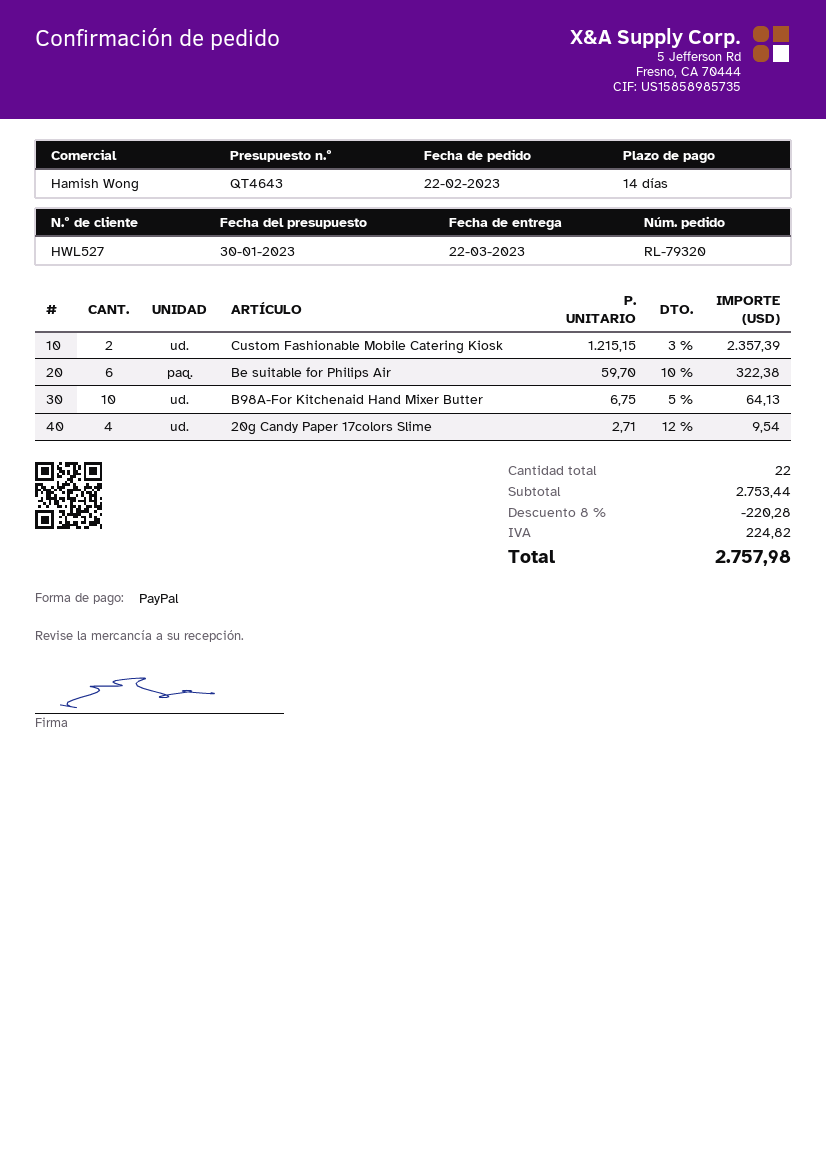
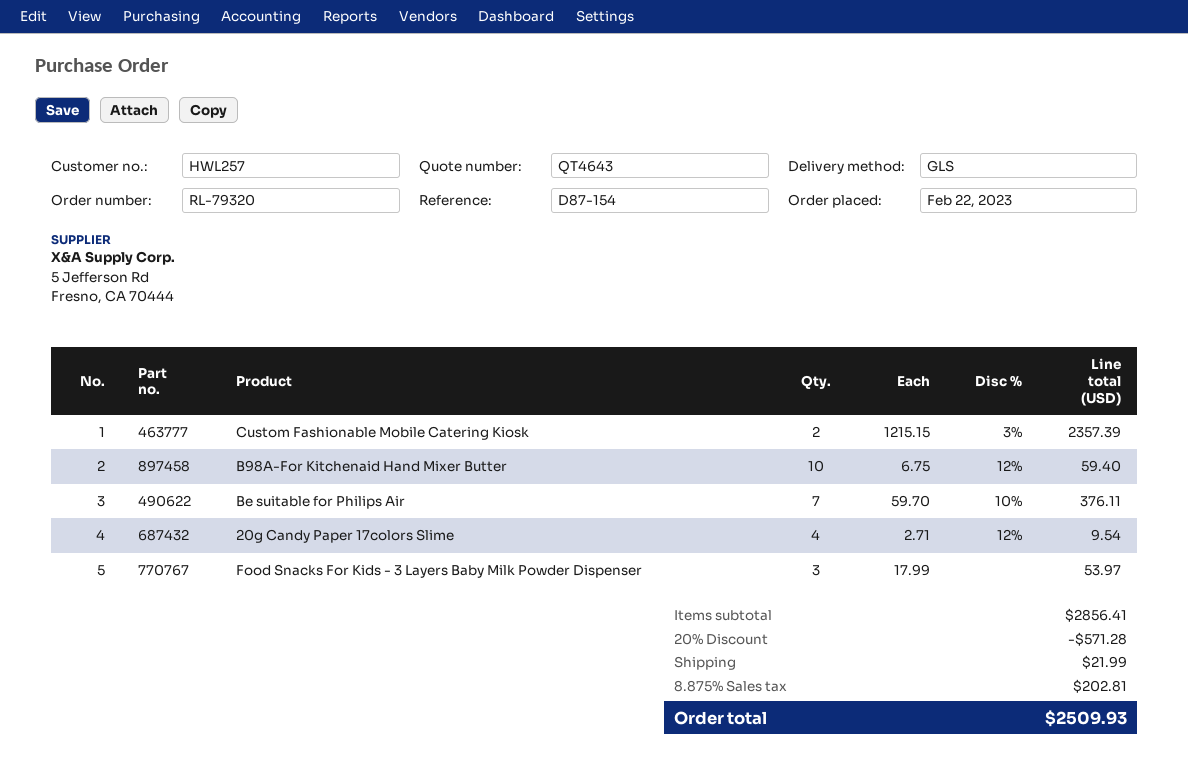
customer number: HWL527 -> HWL257
Be suitable for Philips Air: 6 x 59.70 - 10% = 322.38 -> 7 x 59.70 - 10% = 376.11
B98A-For Kitchenaid Hand Mixer Butter: 10 x 6.75 - 5% = 64.13 -> 10 x 6.75 - 12% = 59.40
Food Snacks For Kids - 3 Layers Baby Milk Powder Dispenser: none -> 3 x 17.99 = 53.97
subtotal: 2753.44 -> 2856.41
discount: 8% = 220.28 -> 20% = 571.28
shipping: none -> 21.99
tax: 224.82 -> 202.81
total: 2757.98 -> 2509.93

